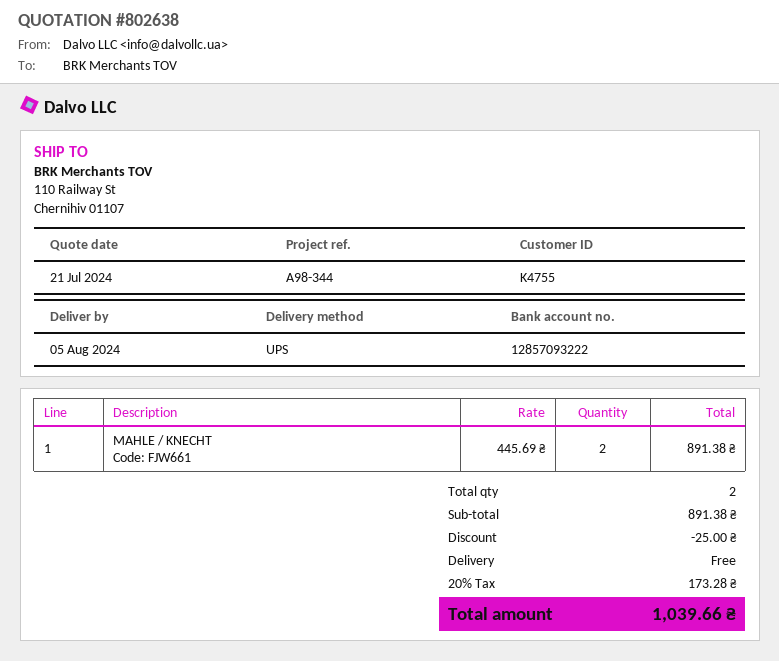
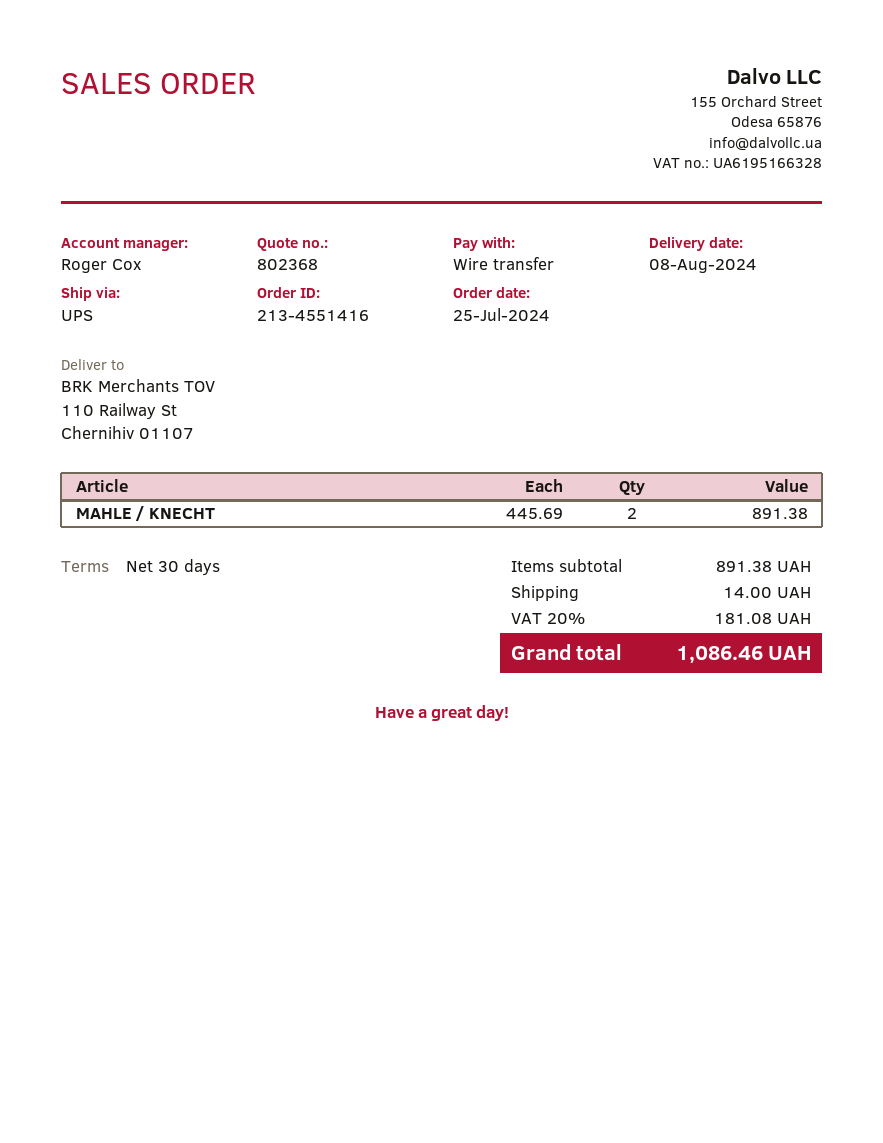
quote number: 802638 -> 802368
delivery date: 2024-08-05 -> 2024-08-08
discount: 25.00 -> none
shipping: 0.00 -> 14.00
tax: 20% = 173.28 -> 20% = 181.08
total: 1039.66 -> 1086.46

